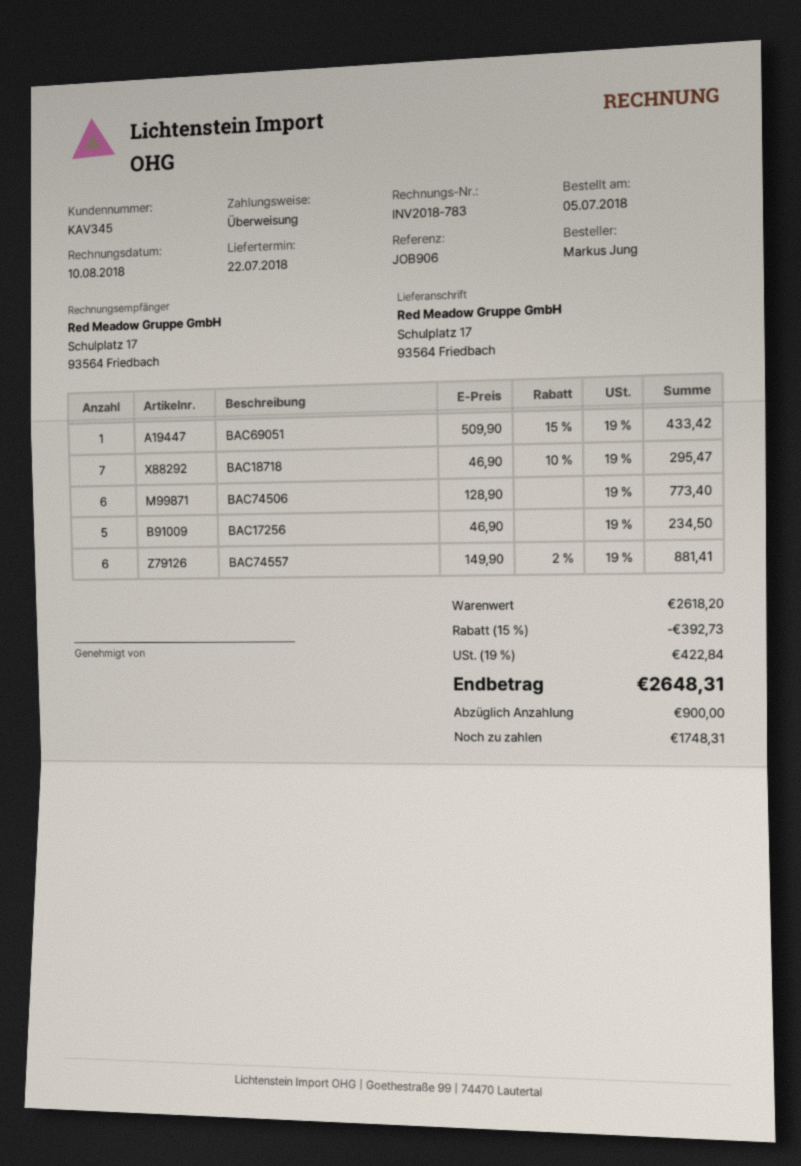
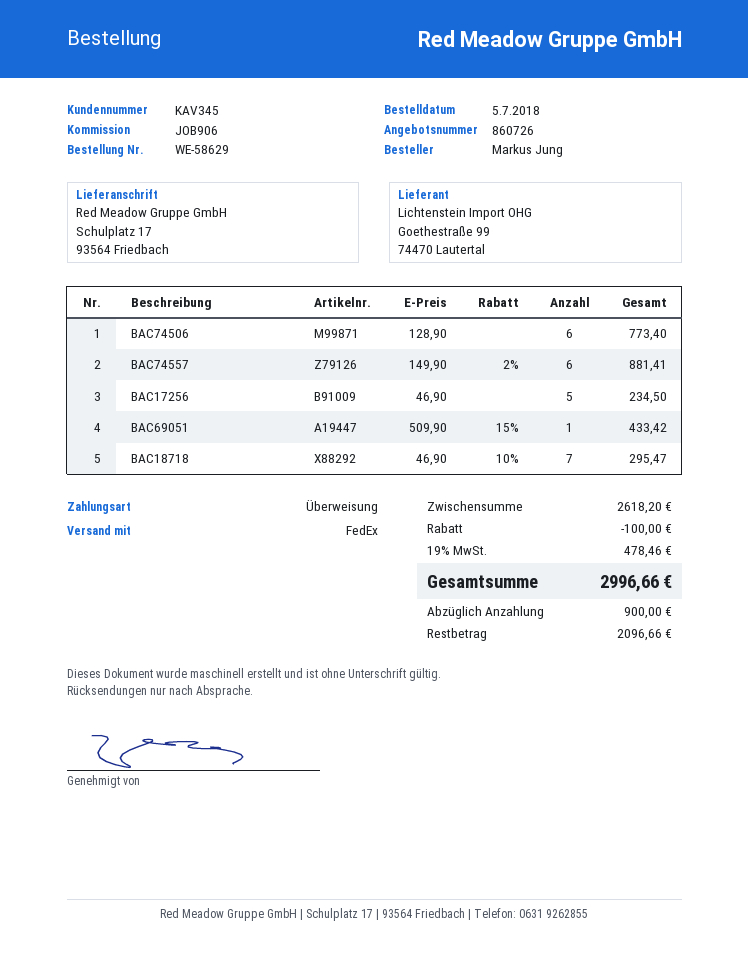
discount: 392.73 -> 100.00
tax: 19% = 422.84 -> 19% = 478.46
total: 2648.31 -> 2996.66
balance: 1748.31 -> 2096.66

